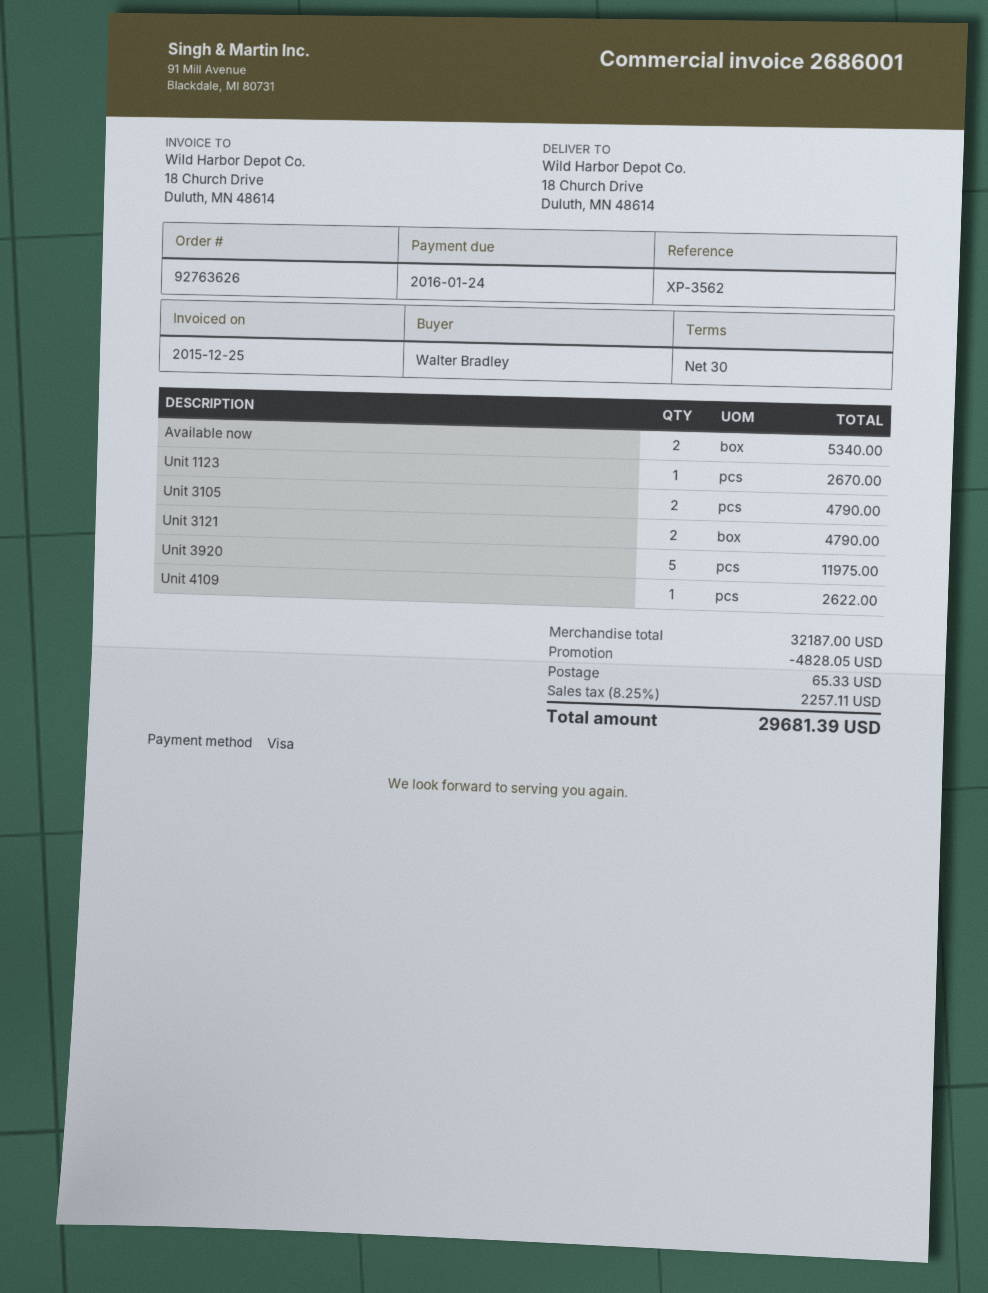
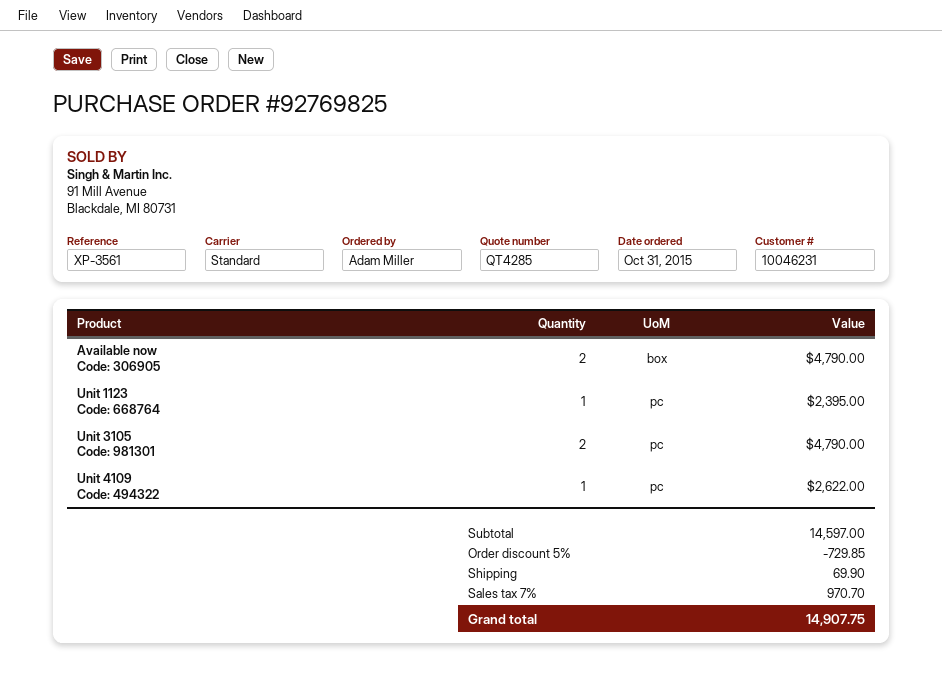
order number: 92763626 -> 92769825
reference: XP-3562 -> XP-3561
ordered by: Walter Bradley -> Adam Miller
Available now: 2 for 5340.00 -> 2 for 4790.00
Unit 1123: 1 for 2670.00 -> 1 for 2395.00
Unit 3121: 2 for 4790.00 -> none
Unit 3920: 5 for 11975.00 -> none
subtotal: 32187.00 -> 14597.00
discount: 4828.05 -> 729.85
shipping: 65.33 -> 69.90
tax: 8.25% = 2257.11 -> 7% = 970.70
total: 29681.39 -> 14907.75

